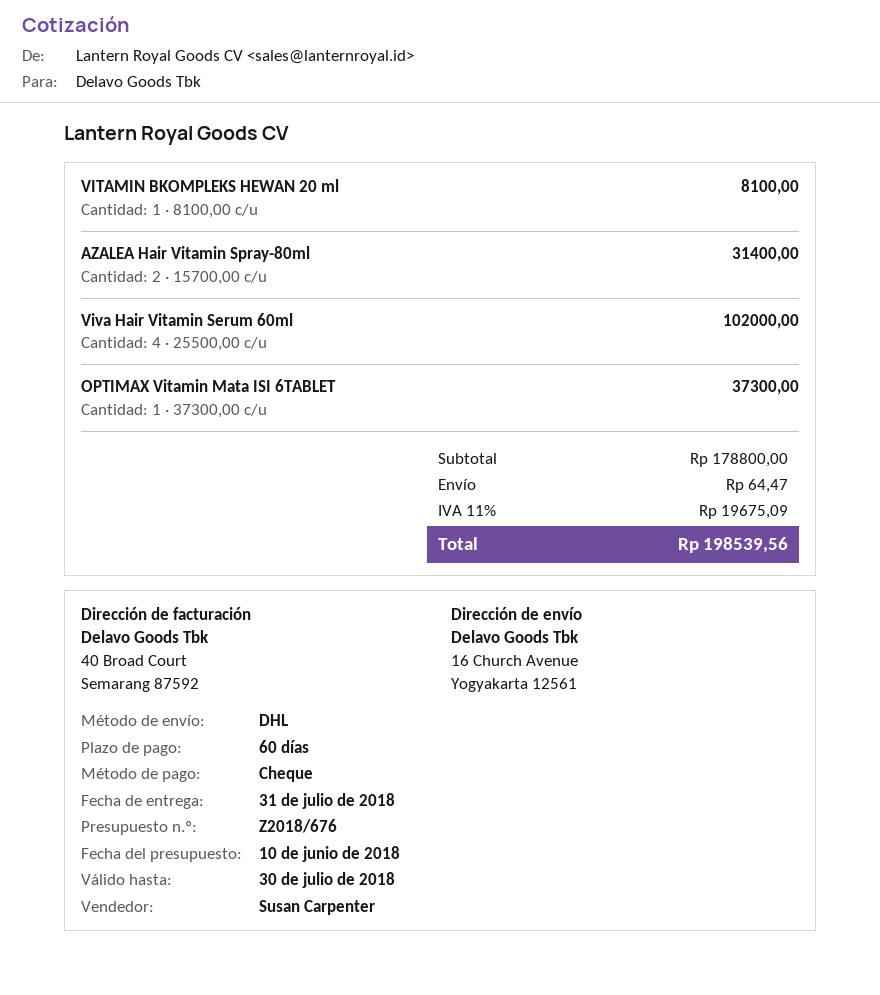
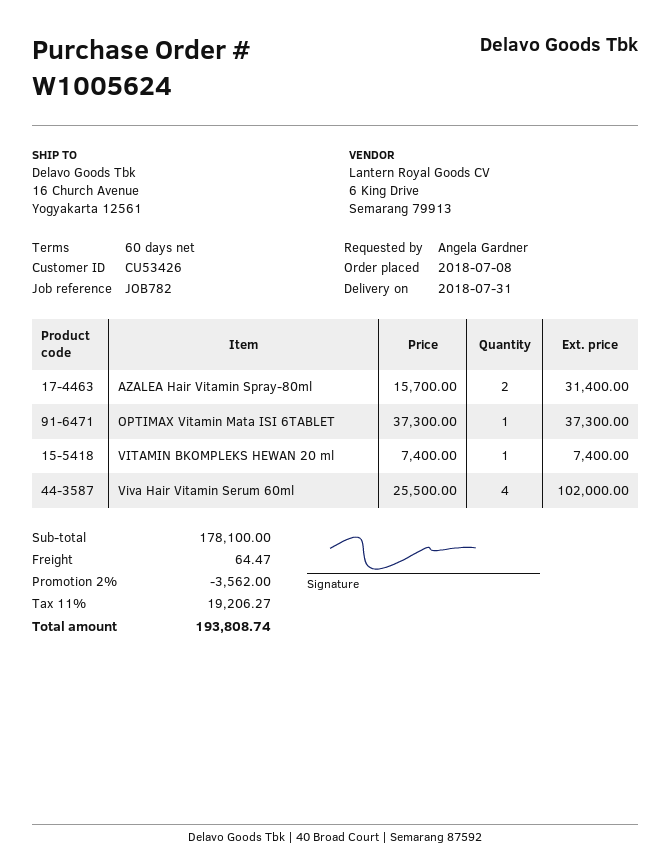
VITAMIN BKOMPLEKS HEWAN 20 ml: 1 x 8100.00 = 8100.00 -> 1 x 7400.00 = 7400.00
subtotal: 178800.00 -> 178100.00
discount: none -> 2% = 3562.00
tax: 11% = 19675.09 -> 11% = 19206.27
total: 198539.56 -> 193808.74

